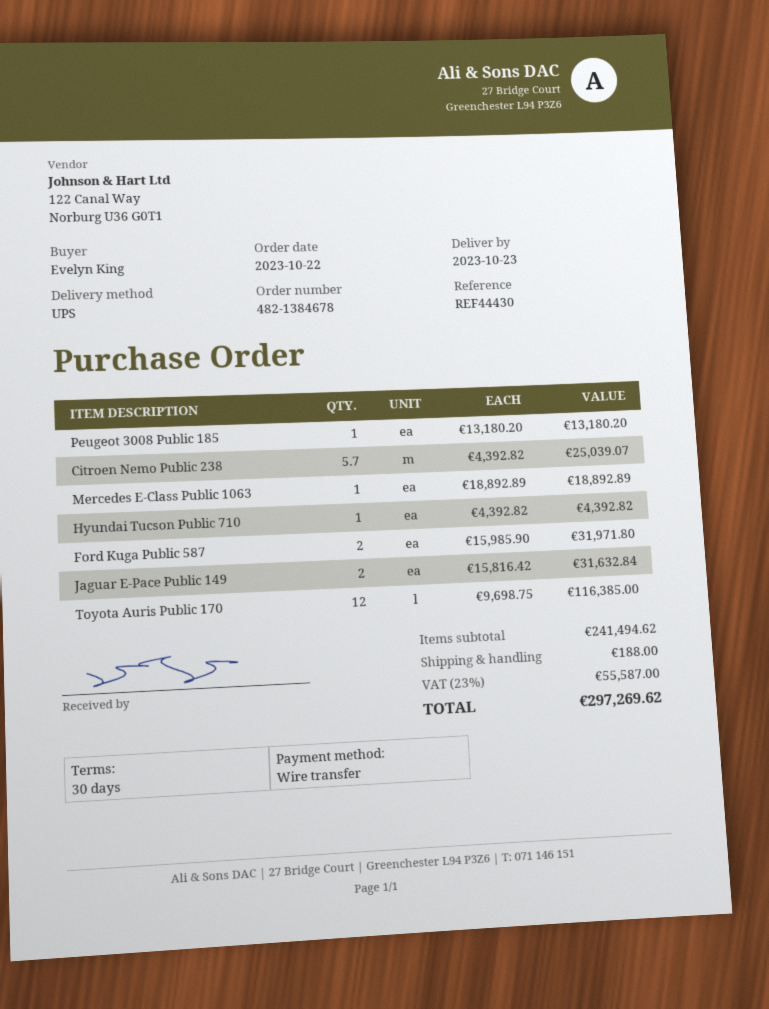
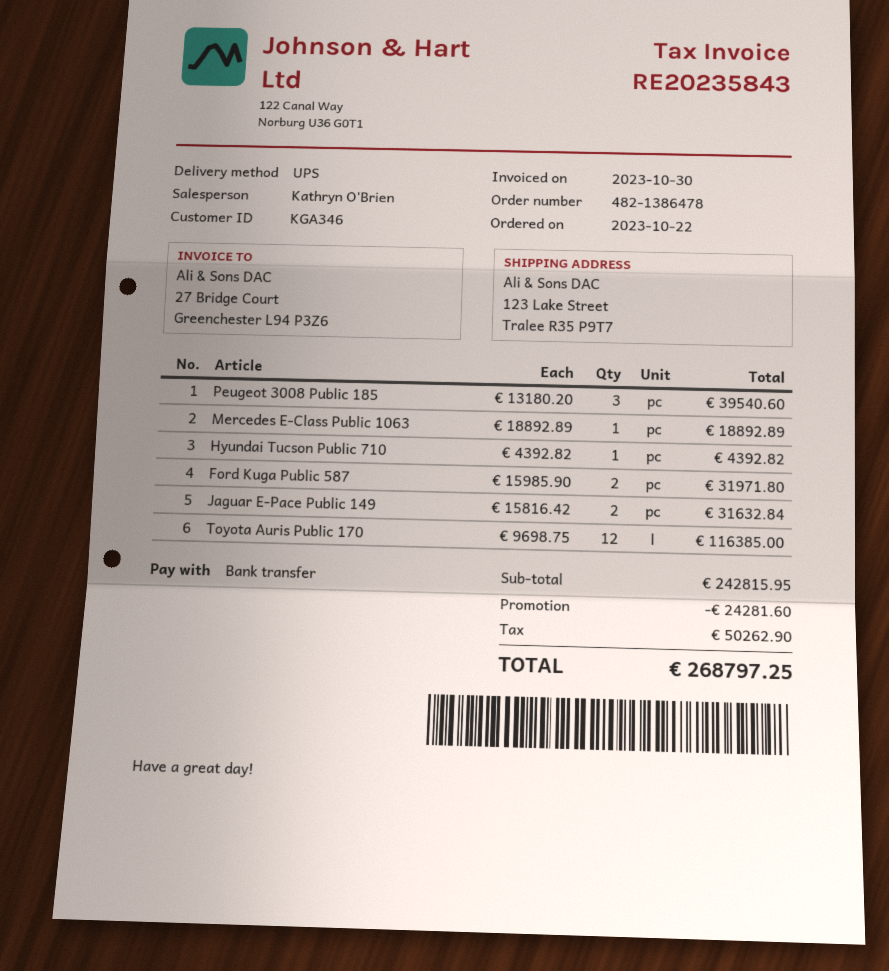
order number: 482-1384678 -> 482-1386478
Peugeot 3008 Public 185: 1 x 13180.20 = 13180.20 -> 3 x 13180.20 = 39540.60
Citroen Nemo Public 238: 5.7 x 4392.82 = 25039.07 -> none
subtotal: 241494.62 -> 242815.95
discount: none -> 24281.60
shipping: 188.00 -> none
tax: 55587.00 -> 50262.90
total: 297269.62 -> 268797.25

